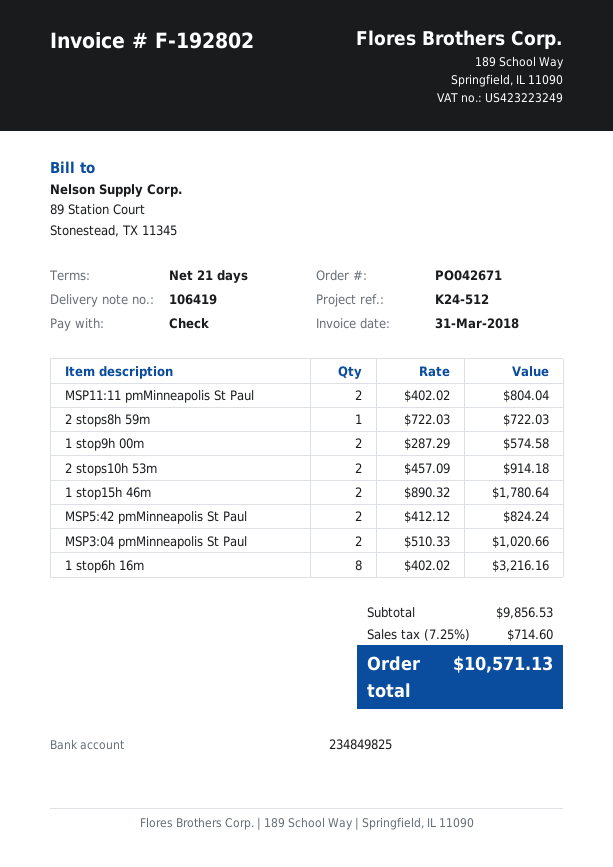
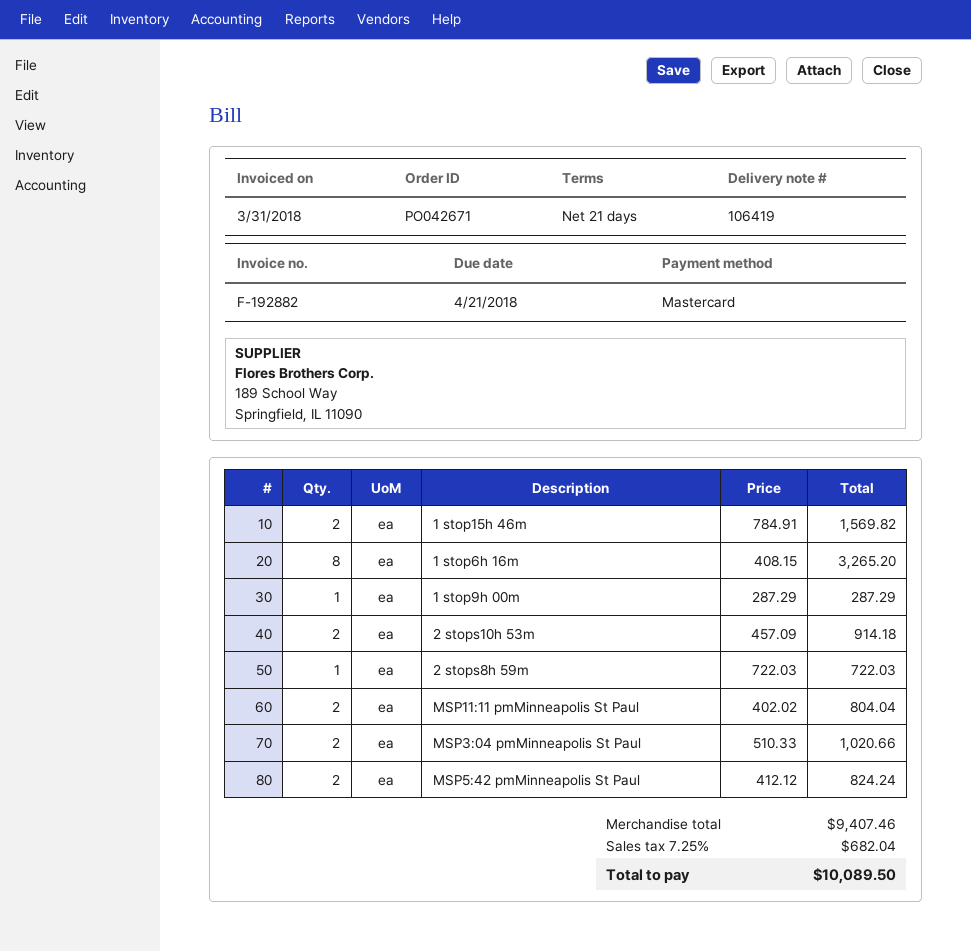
invoice number: F-192802 -> F-192882
payment method: cheque -> Mastercard
1 stop9h 00m: 2 x 287.29 = 574.58 -> 1 x 287.29 = 287.29
1 stop15h 46m: 2 x 890.32 = 1780.64 -> 2 x 784.91 = 1569.82
1 stop6h 16m: 8 x 402.02 = 3216.16 -> 8 x 408.15 = 3265.20
subtotal: 9856.53 -> 9407.46
tax: 7.25% = 714.60 -> 7.25% = 682.04
total: 10571.13 -> 10089.50

